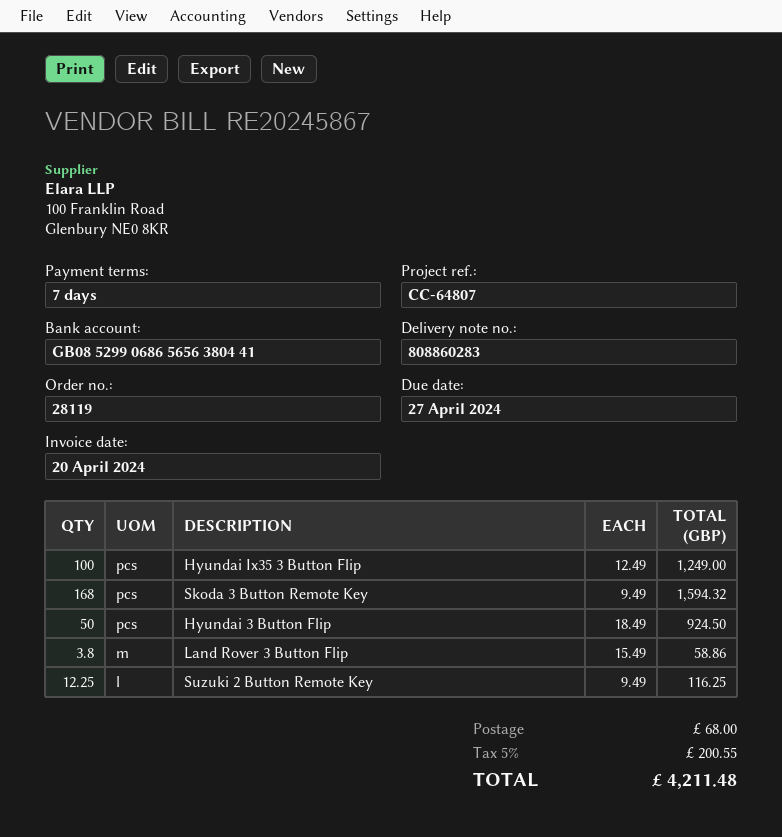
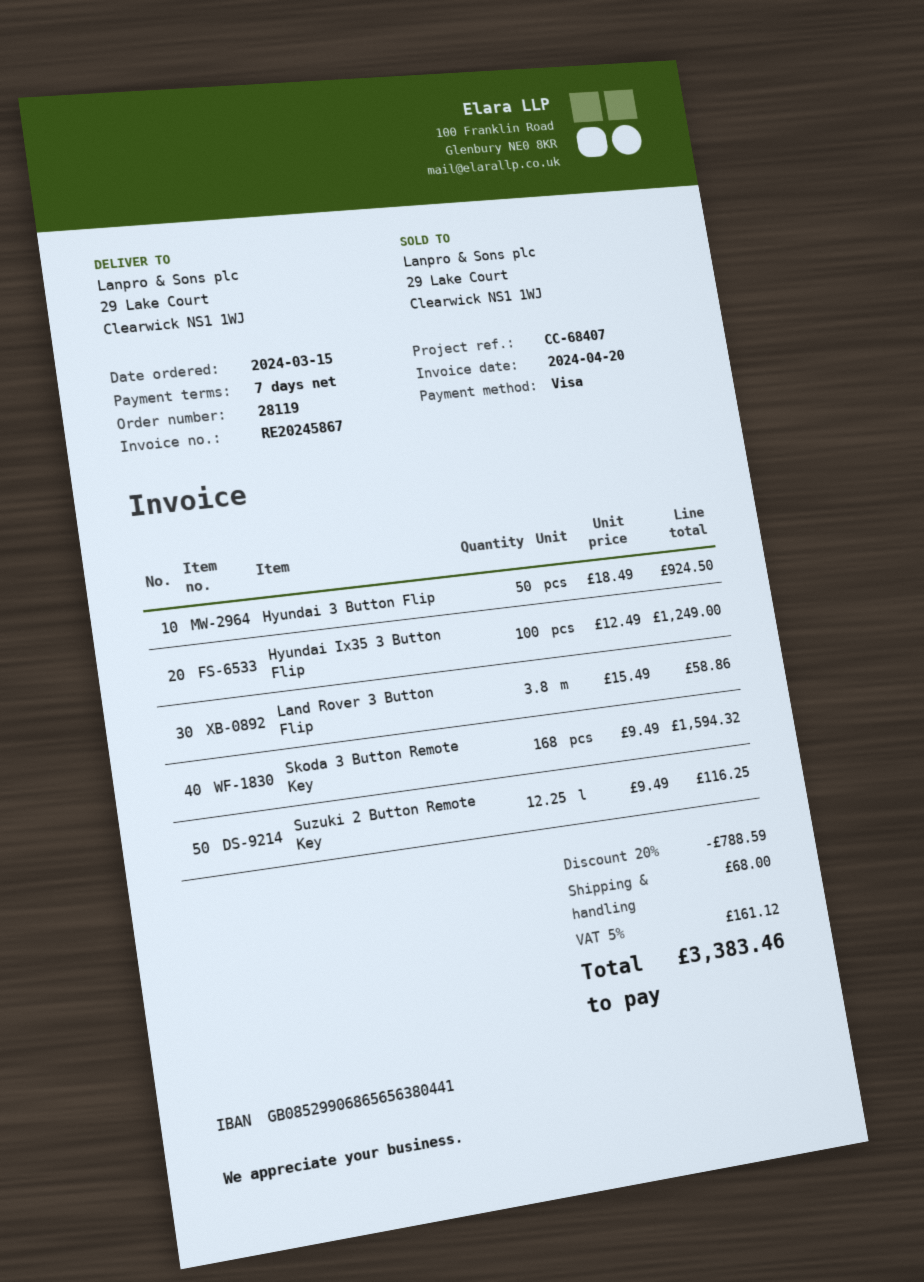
reference: CC-64807 -> CC-68407
discount: none -> 20% = 788.59
tax: 5% = 200.55 -> 5% = 161.12
total: 4211.48 -> 3383.46

